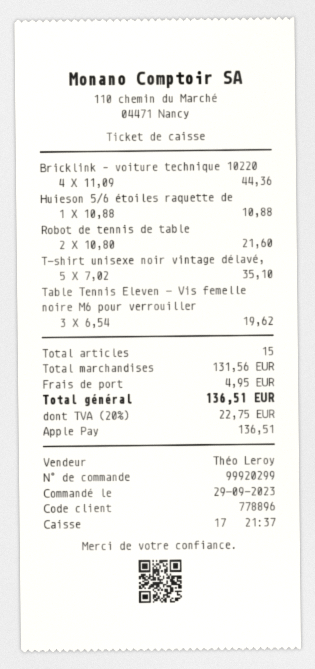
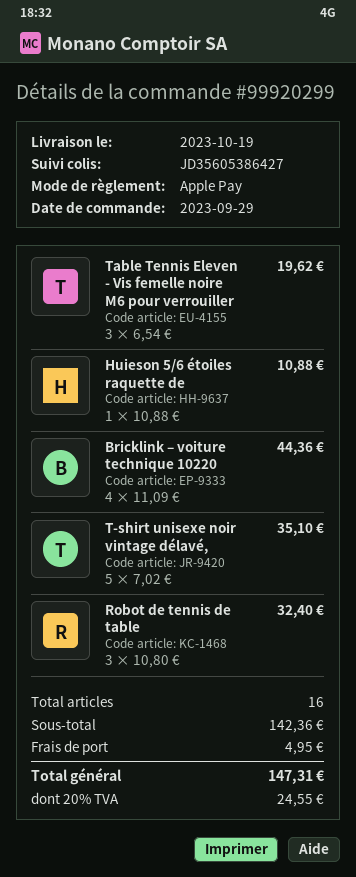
Robot de tennis de table: 2 x 10.80 = 21.60 -> 3 x 10.80 = 32.40
total quantity: 15 -> 16
subtotal: 131.56 -> 142.36
tax: 20% = 22.75 -> 20% = 24.55
total: 136.51 -> 147.31

